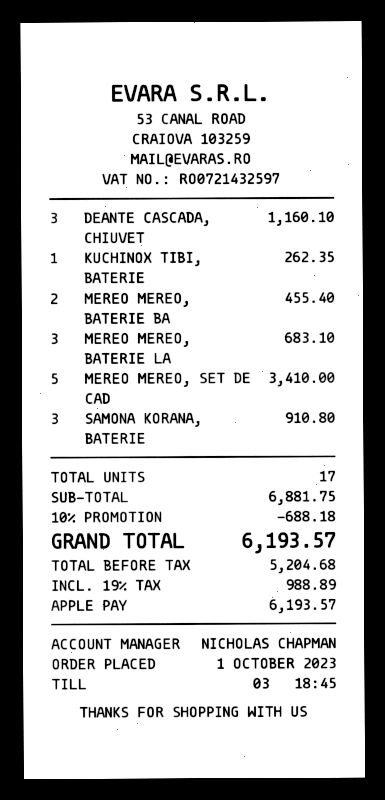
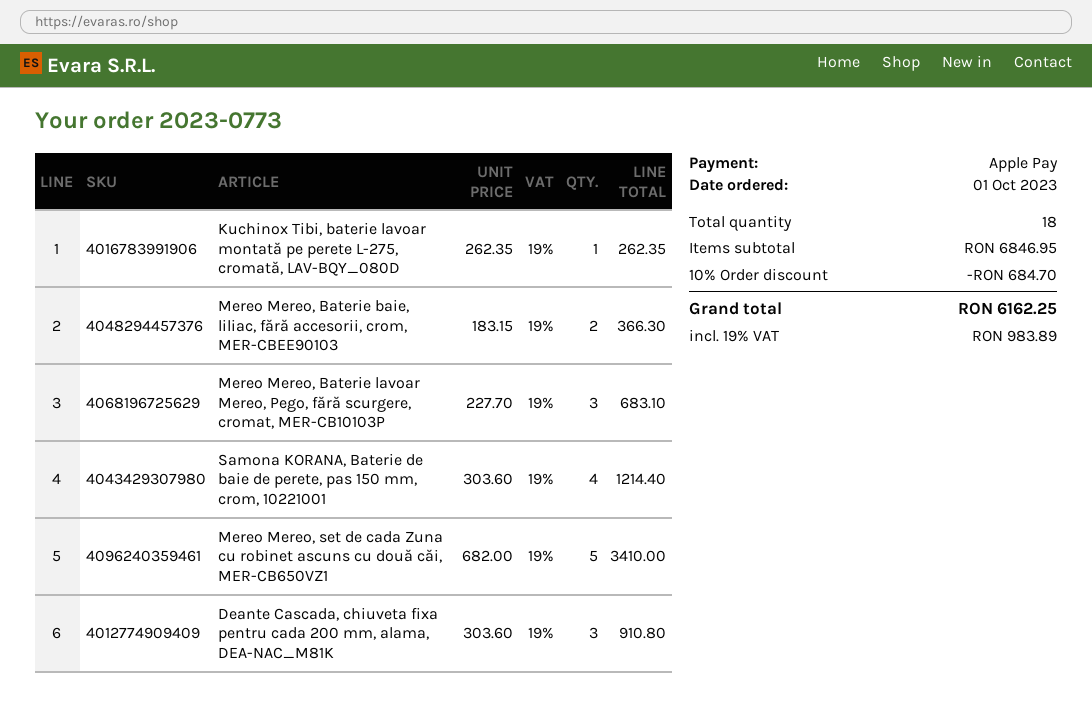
DEANTE CASCADA, CHIUVET: 3 for 1160.10 -> 3 for 910.80
MEREO MEREO, BATERIE BA: 2 for 455.40 -> 2 for 366.30
SAMONA KORANA, BATERIE: 3 for 910.80 -> 4 for 1214.40
total quantity: 17 -> 18
subtotal: 6881.75 -> 6846.95
discount: 10% = 688.18 -> 10% = 684.70
tax: 19% = 988.89 -> 19% = 983.89
total: 6193.57 -> 6162.25

